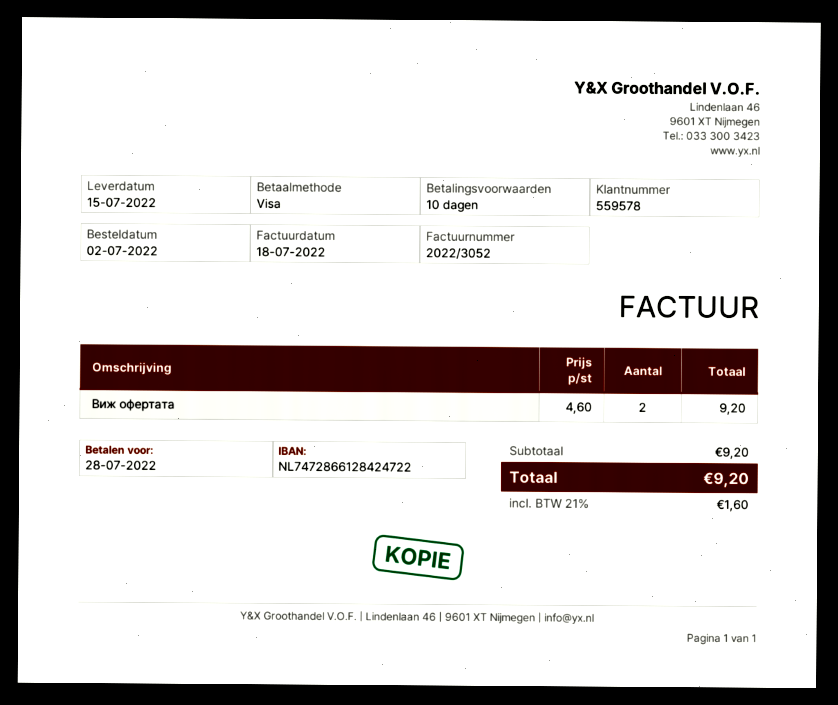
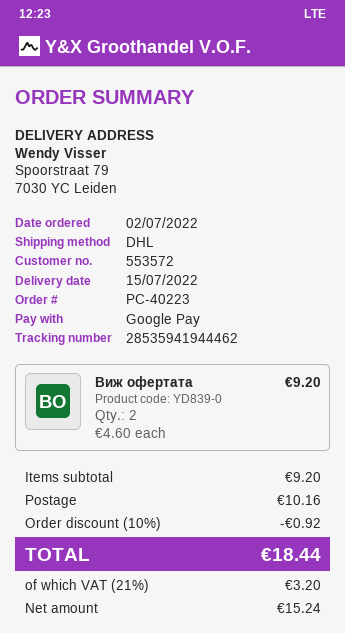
customer number: 559578 -> 553572
payment method: Visa -> Google Pay
discount: none -> 10% = 0.92
shipping: none -> 10.16
tax: 21% = 1.60 -> 21% = 3.20
total: 9.20 -> 18.44

